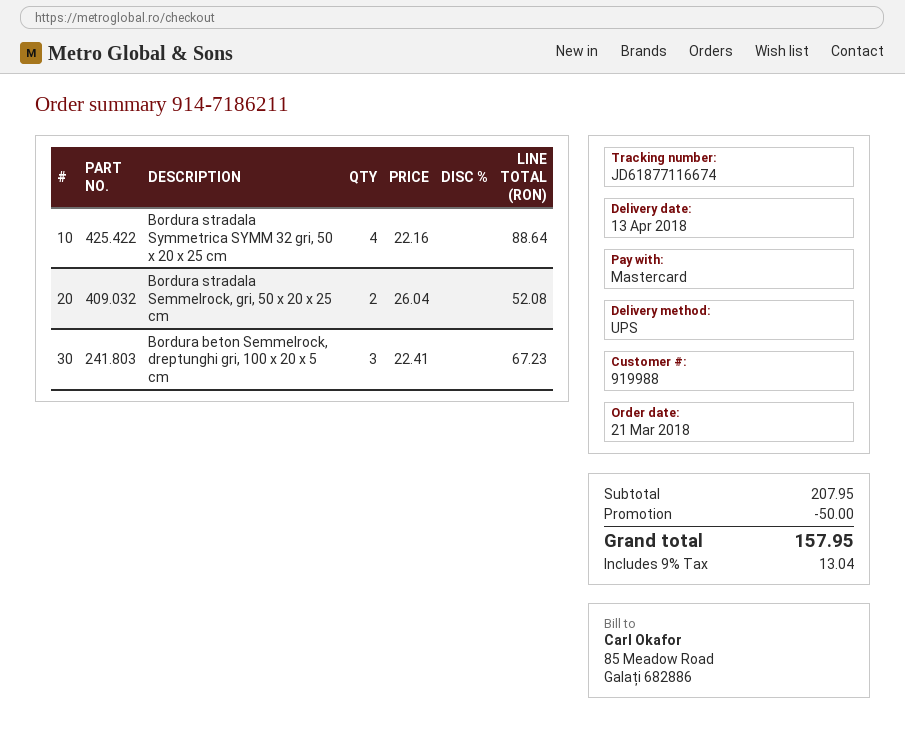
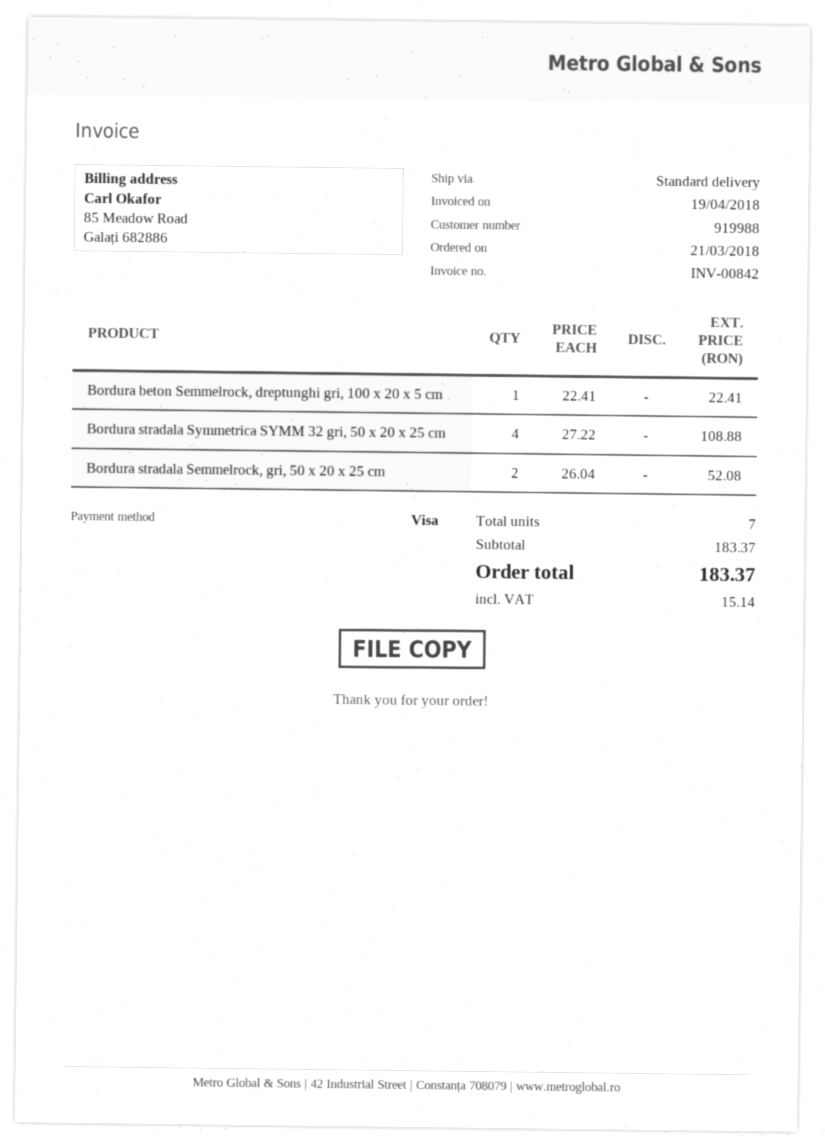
payment method: Mastercard -> Visa
shipping method: UPS -> standard
Bordura stradala Symmetrica SYMM 32 gri, 50 x 20 x 25 cm: 4 x 22.16 = 88.64 -> 4 x 27.22 = 108.88
Bordura beton Semmelrock, dreptunghi gri, 100 x 20 x 5 cm: 3 x 22.41 = 67.23 -> 1 x 22.41 = 22.41
subtotal: 207.95 -> 183.37
discount: 50.00 -> none
tax: 13.04 -> 15.14
total: 157.95 -> 183.37

